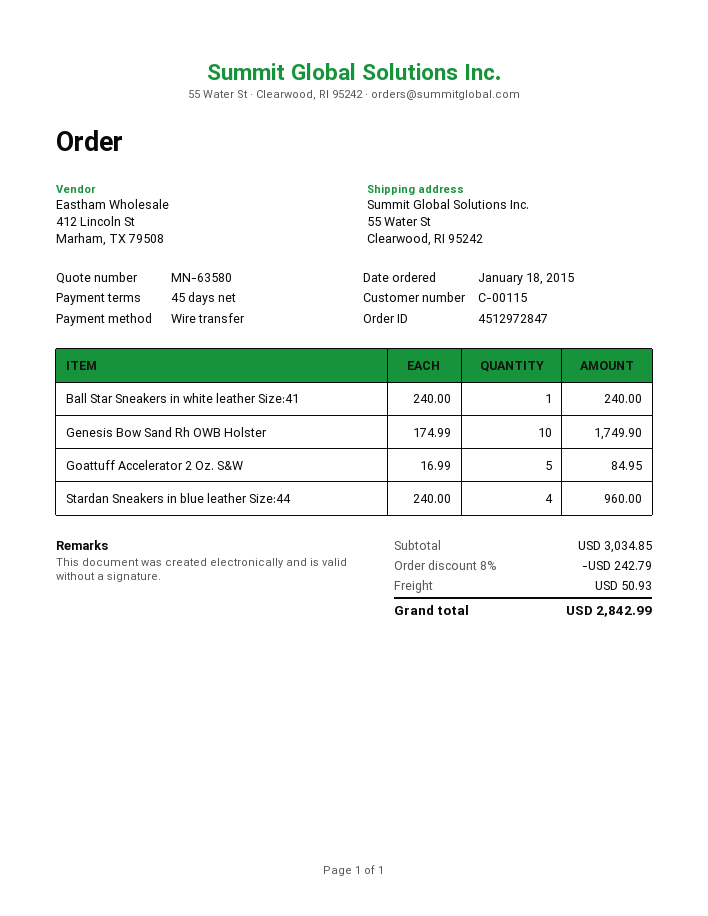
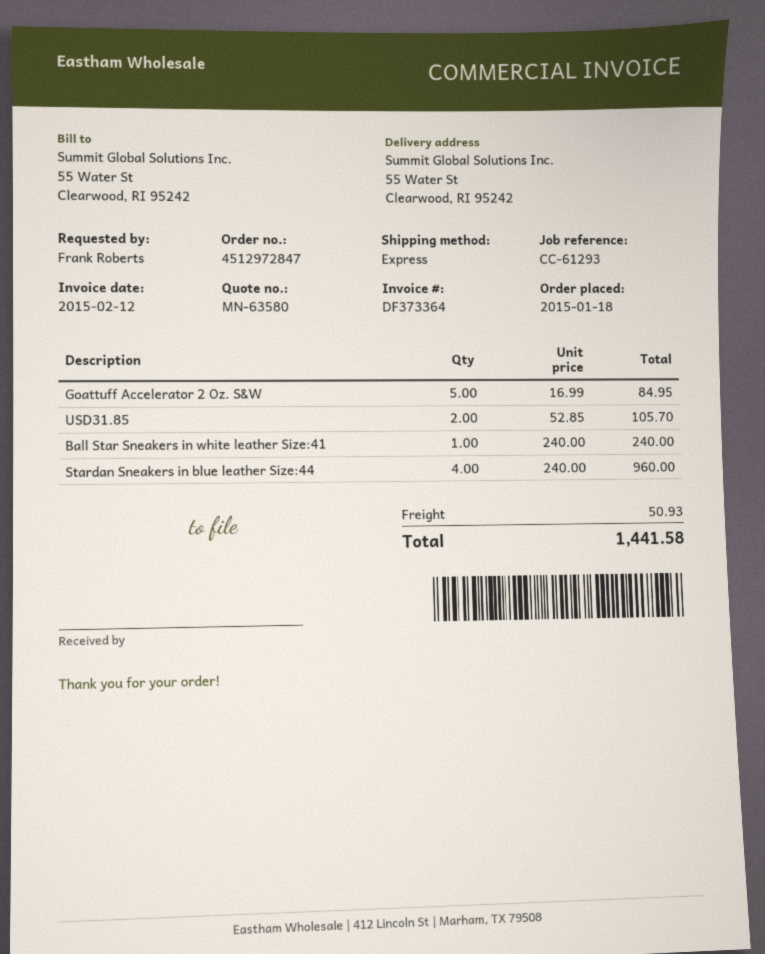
Genesis Bow Sand Rh OWB Holster: 10 x 174.99 = 1749.90 -> none
USD31.85: none -> 2 x 52.85 = 105.70
discount: 8% = 242.79 -> none
total: 2842.99 -> 1441.58

